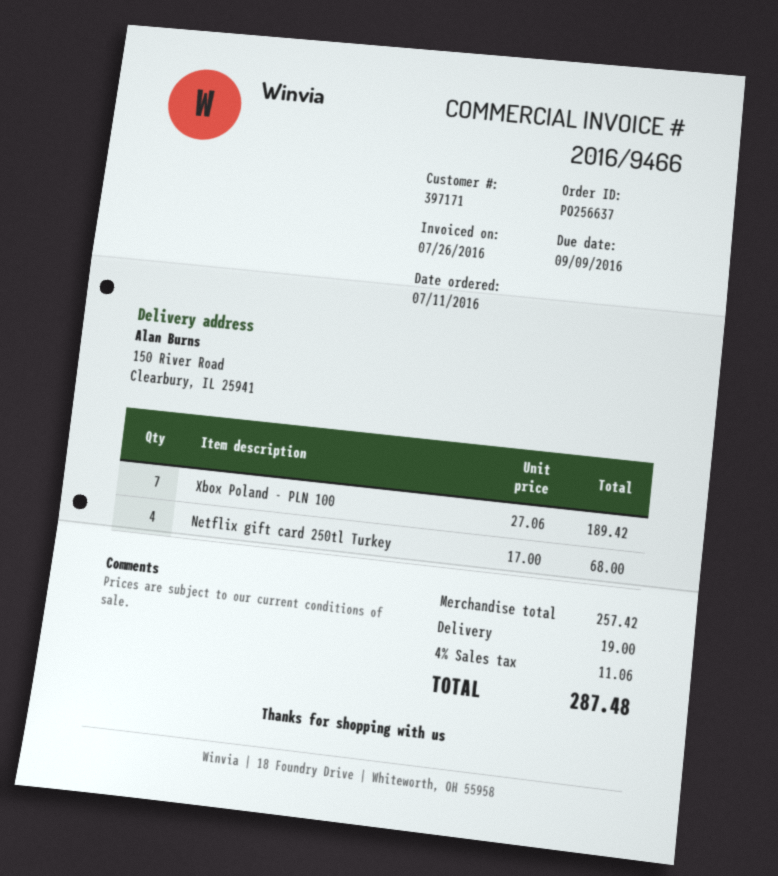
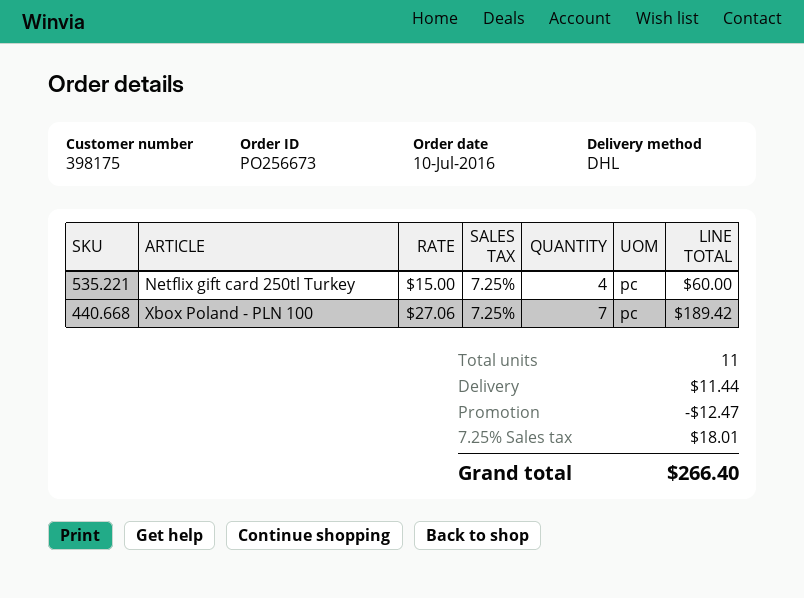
order number: PO256637 -> PO256673
order date: 2016-07-11 -> 2016-07-10
customer number: 397171 -> 398175
Netflix gift card 250tl Turkey: 4 x 17.00 = 68.00 -> 4 x 15.00 = 60.00
discount: none -> 12.47
shipping: 19.00 -> 11.44
tax: 4% = 11.06 -> 7.25% = 18.01
total: 287.48 -> 266.40

